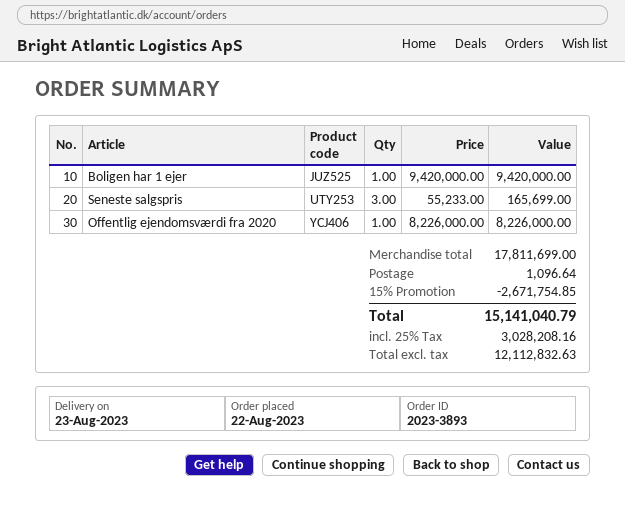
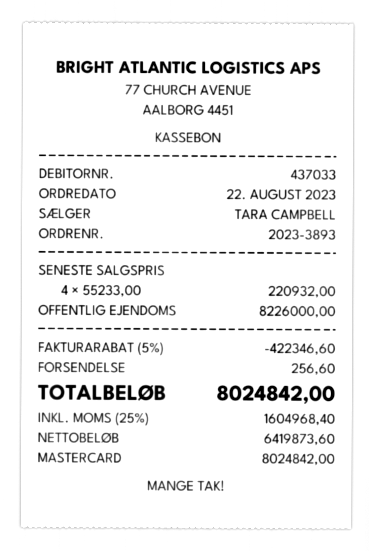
Boligen har 1 ejer: 1 x 9420000.00 = 9420000.00 -> none
Seneste salgspris: 3 x 55233.00 = 165699.00 -> 4 x 55233.00 = 220932.00
discount: 15% = 2671754.85 -> 5% = 422346.60
shipping: 1096.64 -> 256.60
net: 12112832.63 -> 6419873.60
tax: 25% = 3028208.16 -> 25% = 1604968.40
total: 15141040.79 -> 8024842.00

